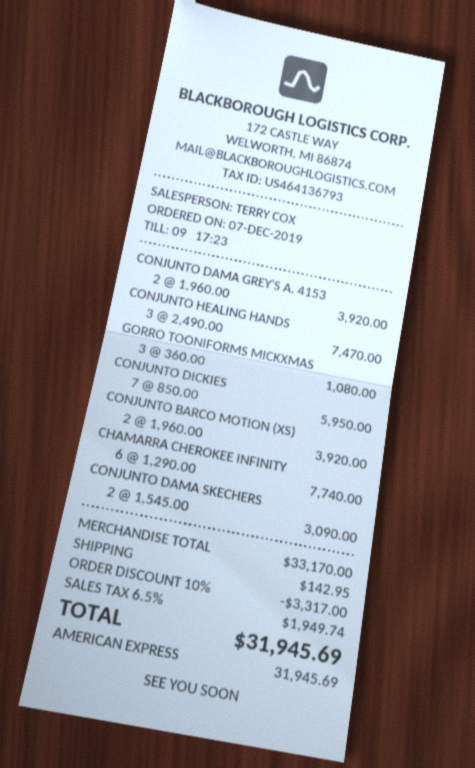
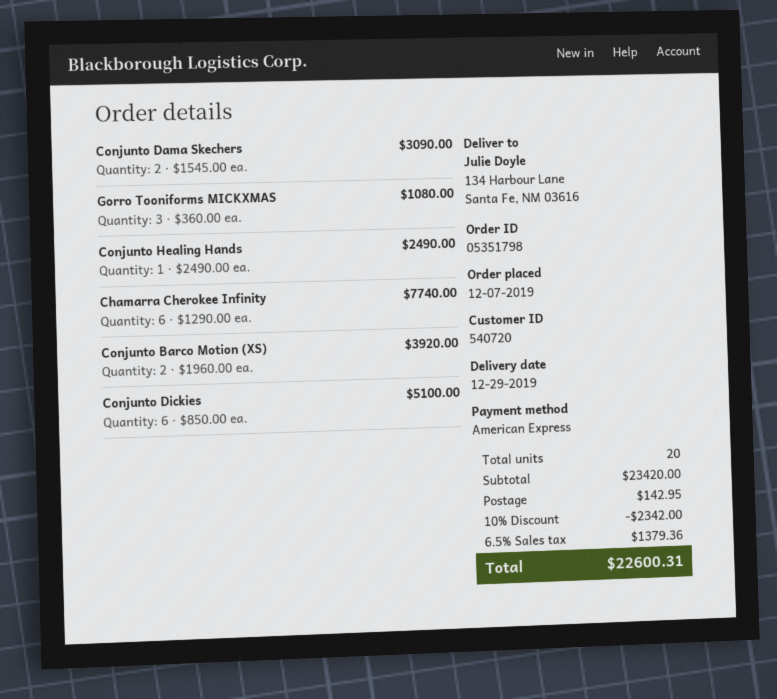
CONJUNTO DAMA GREY'S A. 4153: 2 x 1960.00 = 3920.00 -> none
CONJUNTO HEALING HANDS: 3 x 2490.00 = 7470.00 -> 1 x 2490.00 = 2490.00
CONJUNTO DICKIES: 7 x 850.00 = 5950.00 -> 6 x 850.00 = 5100.00
subtotal: 33170.00 -> 23420.00
discount: 10% = 3317.00 -> 10% = 2342.00
tax: 6.5% = 1949.74 -> 6.5% = 1379.36
total: 31945.69 -> 22600.31

